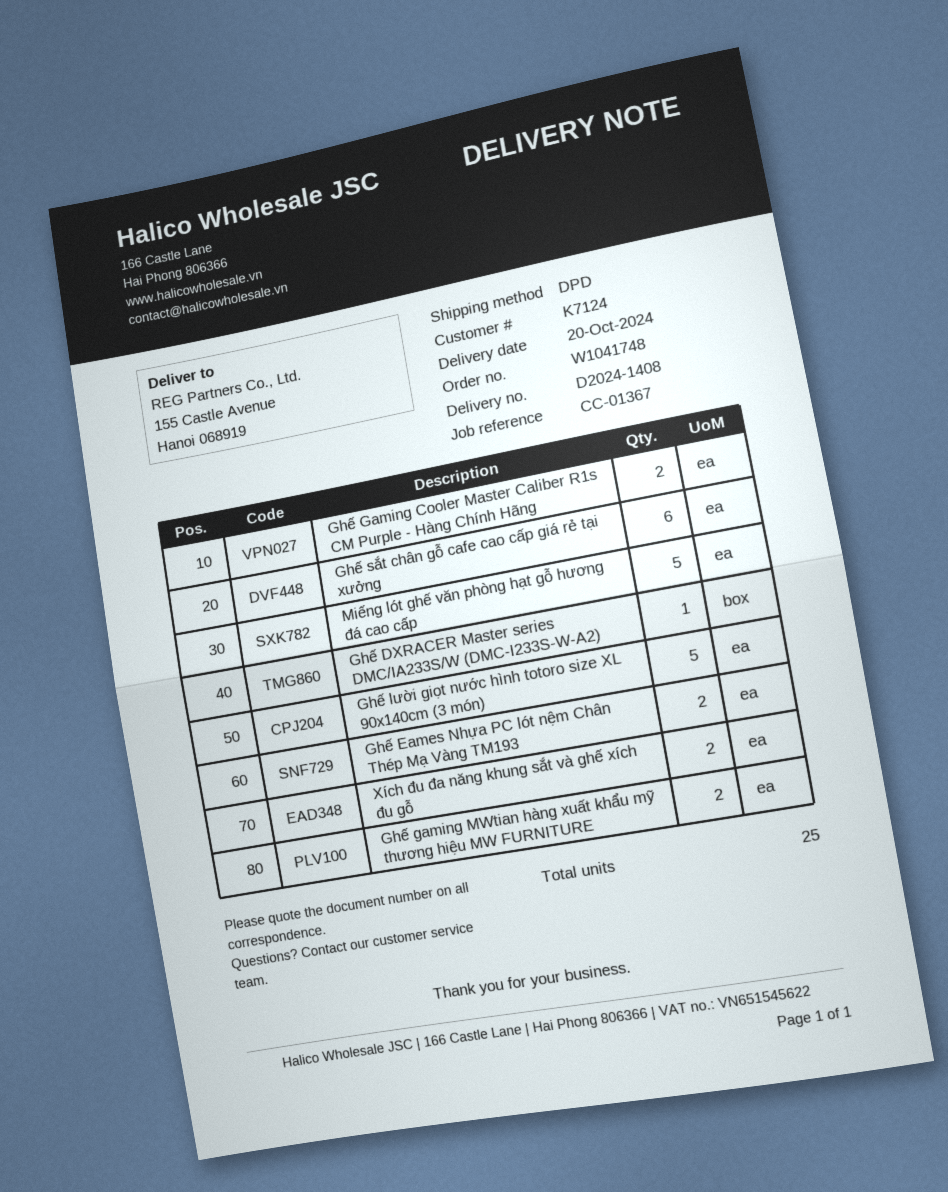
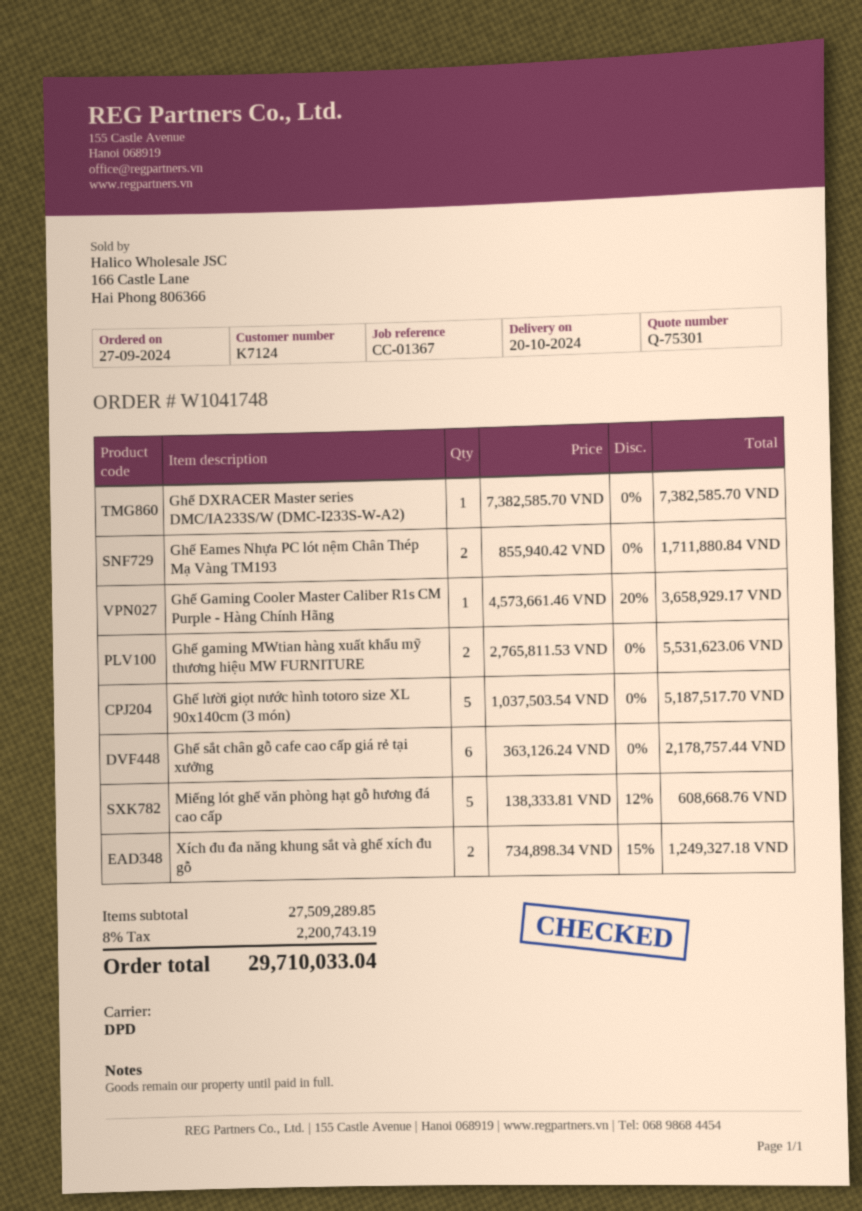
Ghế Gaming Cooler Master Caliber R1s CM Purple - Hàng Chính Hãng: 2 -> 1

